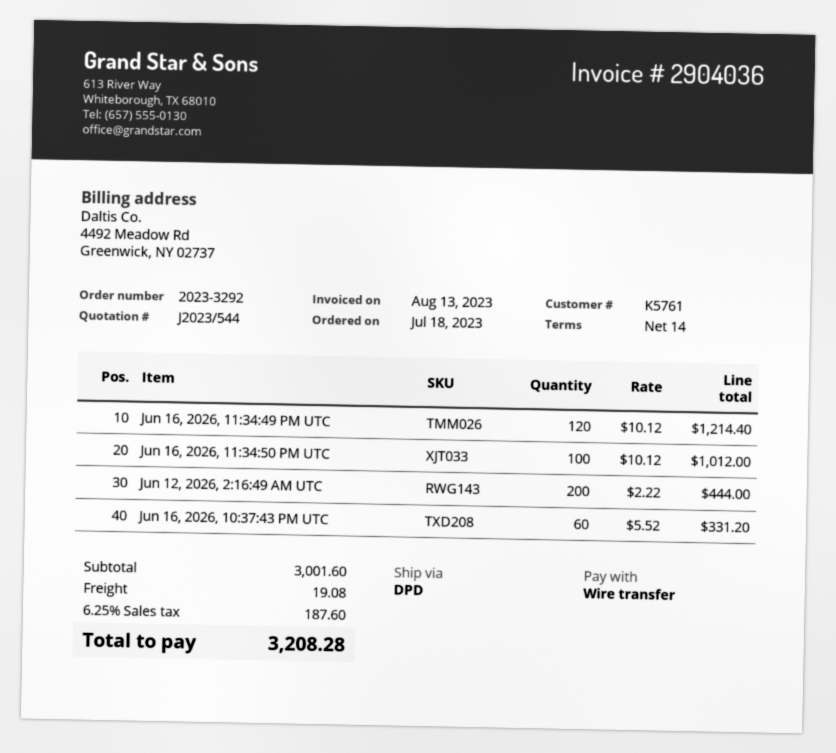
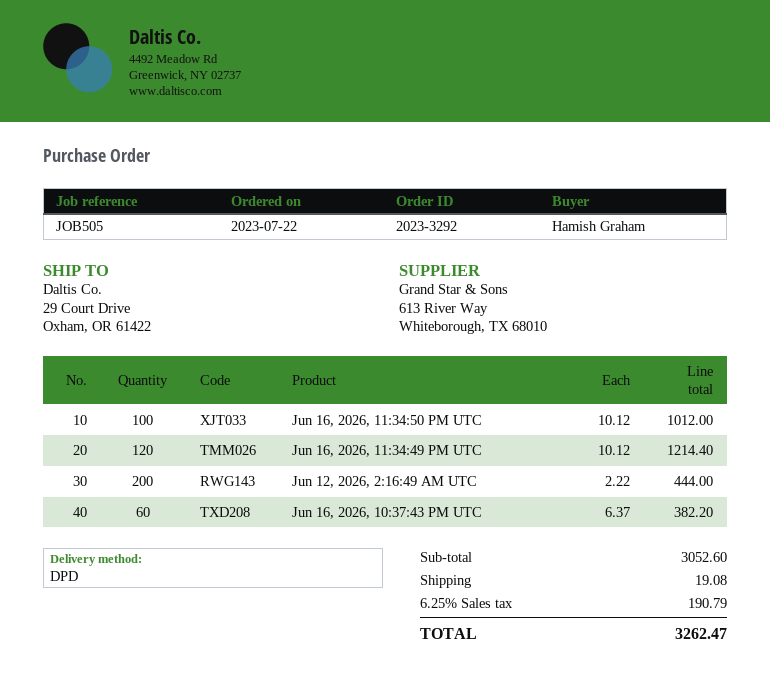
order date: 2023-07-18 -> 2023-07-22
Jun 16, 2026, 10:37:43 PM UTC: 60 x 5.52 = 331.20 -> 60 x 6.37 = 382.20
subtotal: 3001.60 -> 3052.60
tax: 6.25% = 187.60 -> 6.25% = 190.79
total: 3208.28 -> 3262.47

